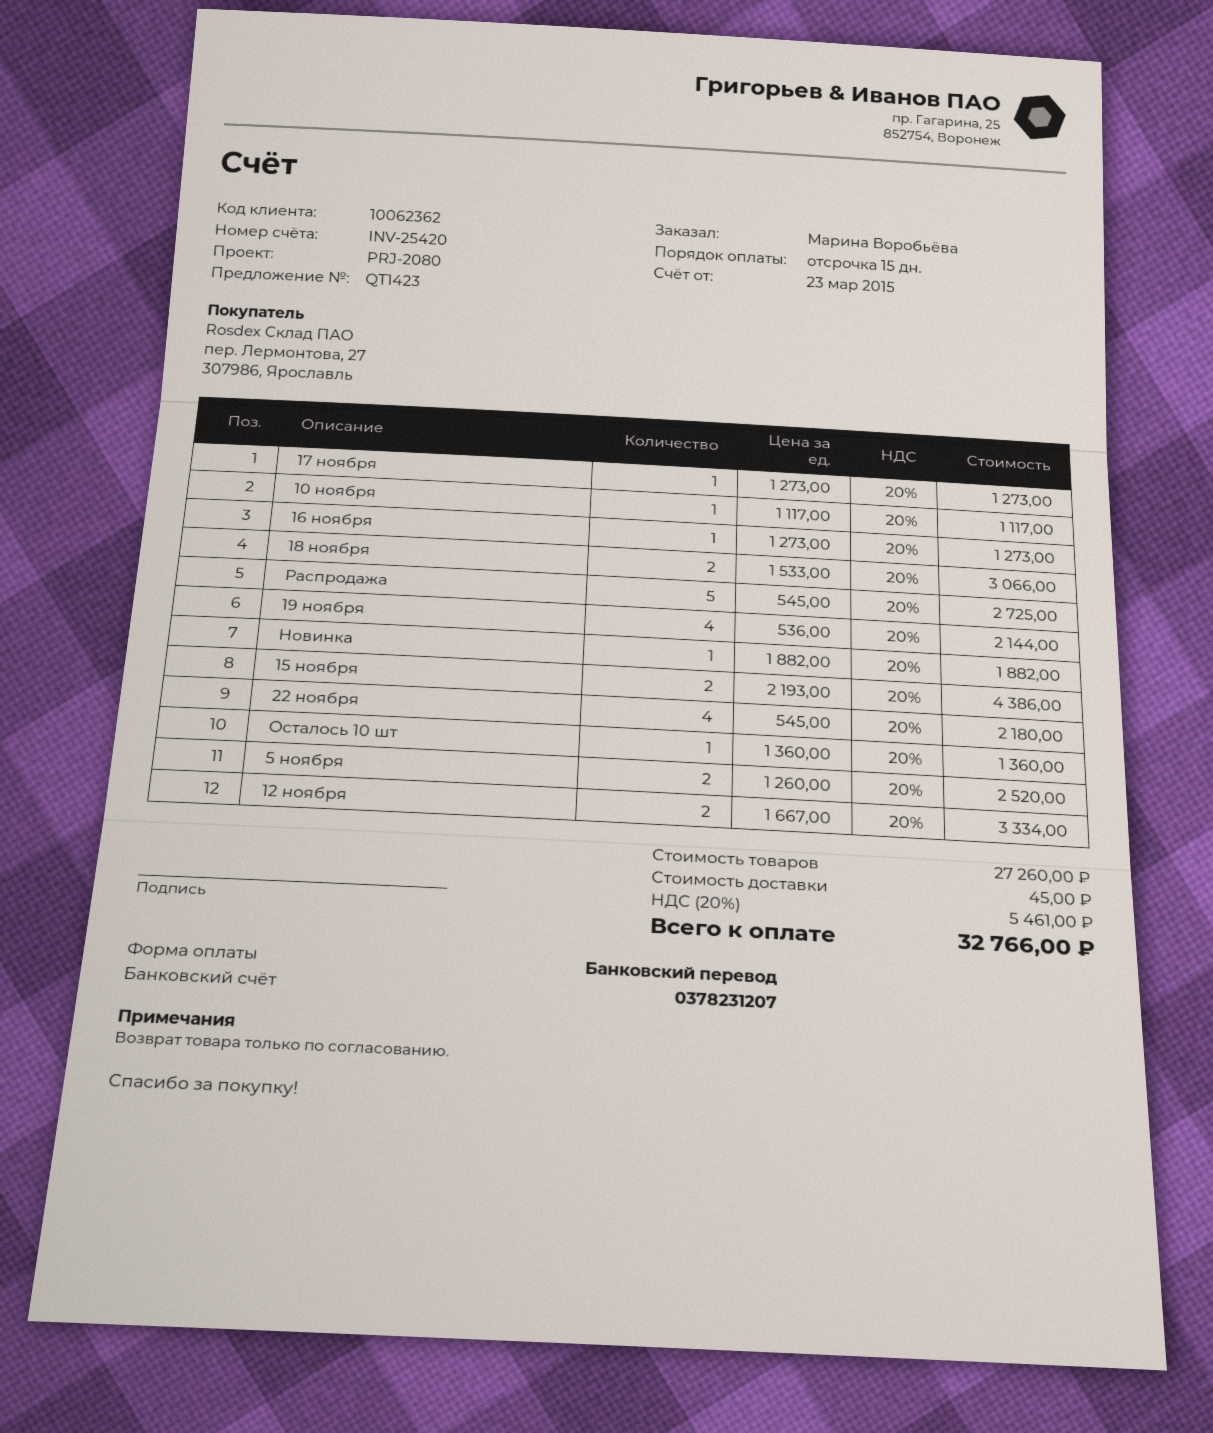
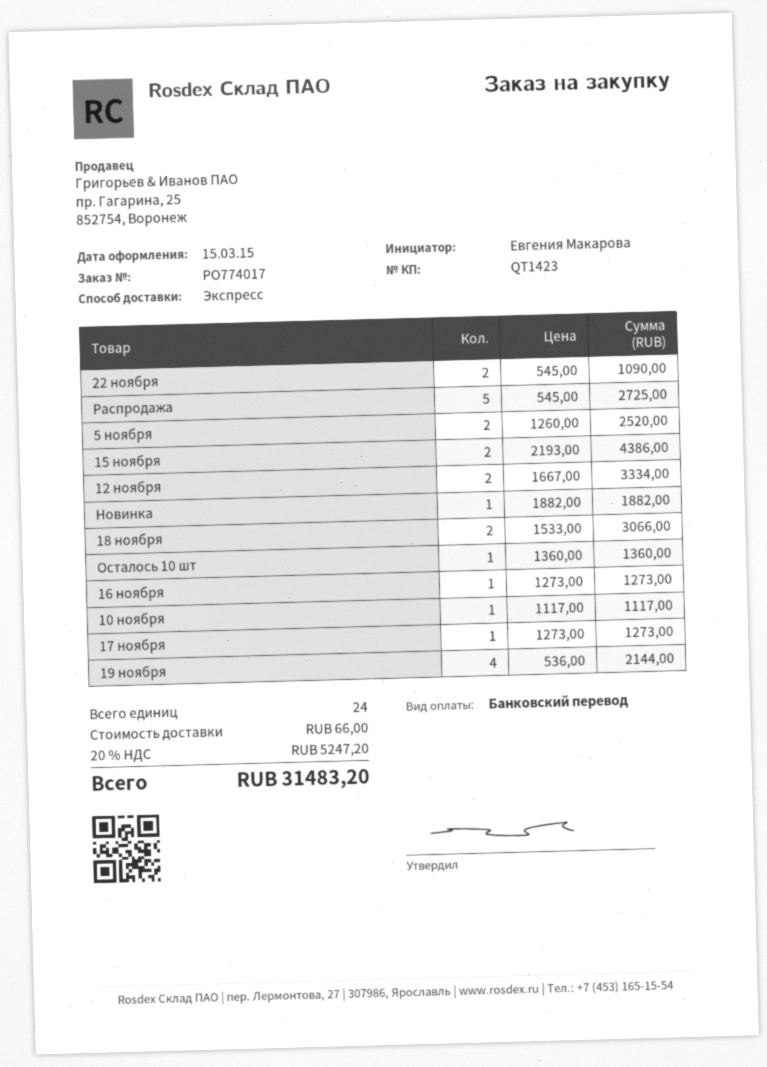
ordered by: Марина Воробьёва -> Евгения Макарова
22 ноября: 4 x 545.00 = 2180.00 -> 2 x 545.00 = 1090.00
shipping: 45.00 -> 66.00
tax: 20% = 5461.00 -> 20% = 5247.20
total: 32766.00 -> 31483.20

